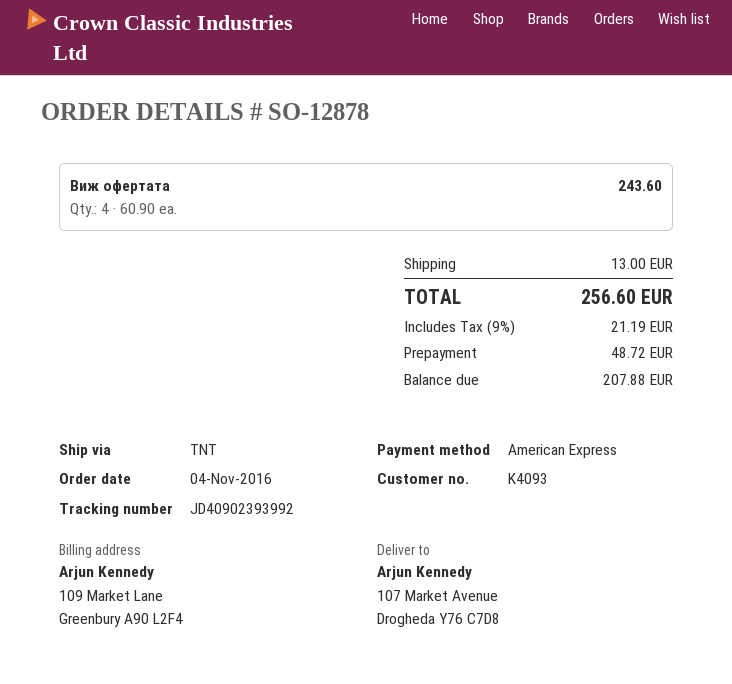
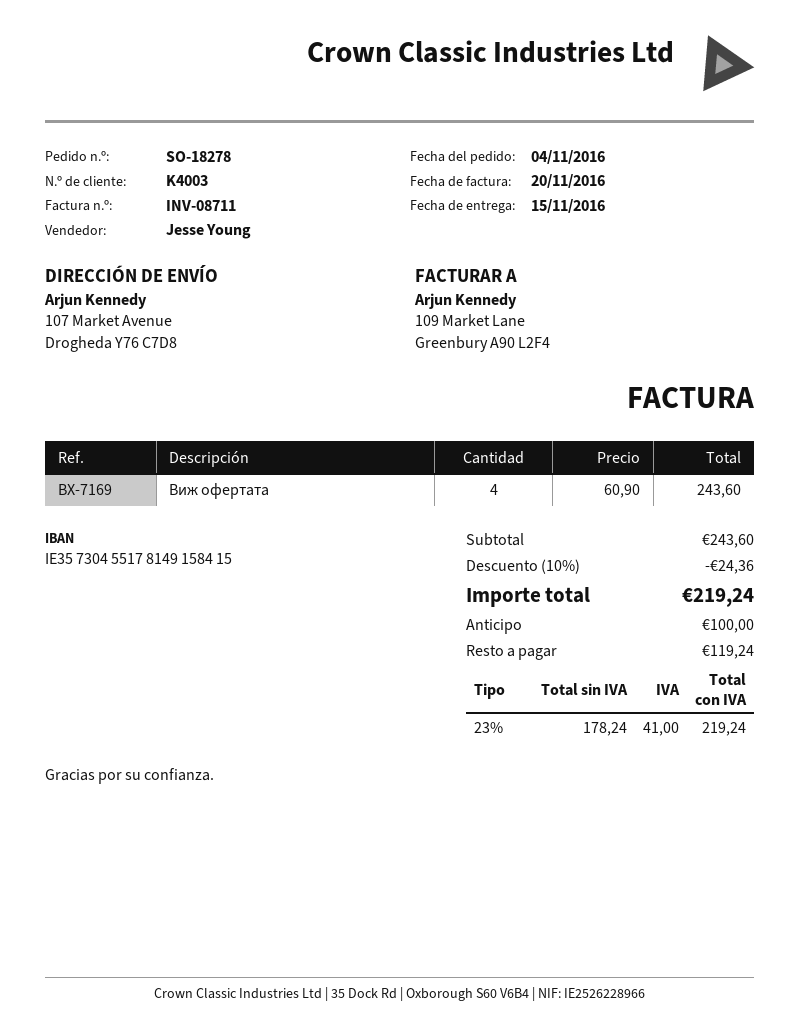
order number: SO-12878 -> SO-18278
customer number: K4093 -> K4003
discount: none -> 10% = 24.36
shipping: 13.00 -> none
tax: 9% = 21.19 -> 23% = 41.00
total: 256.60 -> 219.24
deposit: 48.72 -> 100.00
balance: 207.88 -> 119.24

